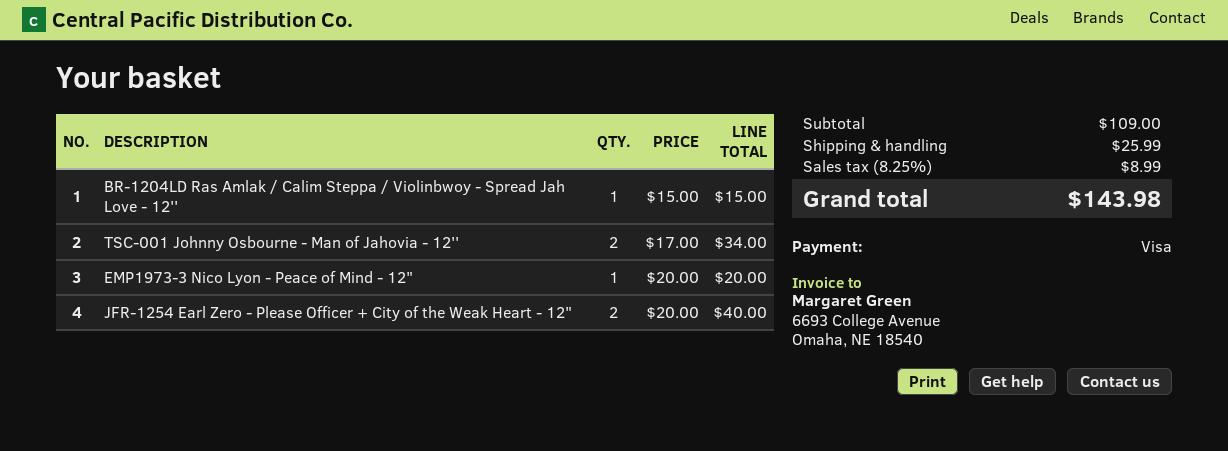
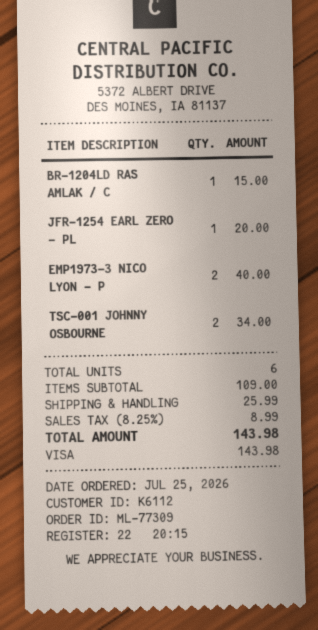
EMP1973-3 Nico Lyon - Peace of Mind - 12": 1 for 20.00 -> 2 for 40.00
JFR-1254 Earl Zero - Please Officer + City of the Weak Heart - 12": 2 for 40.00 -> 1 for 20.00

